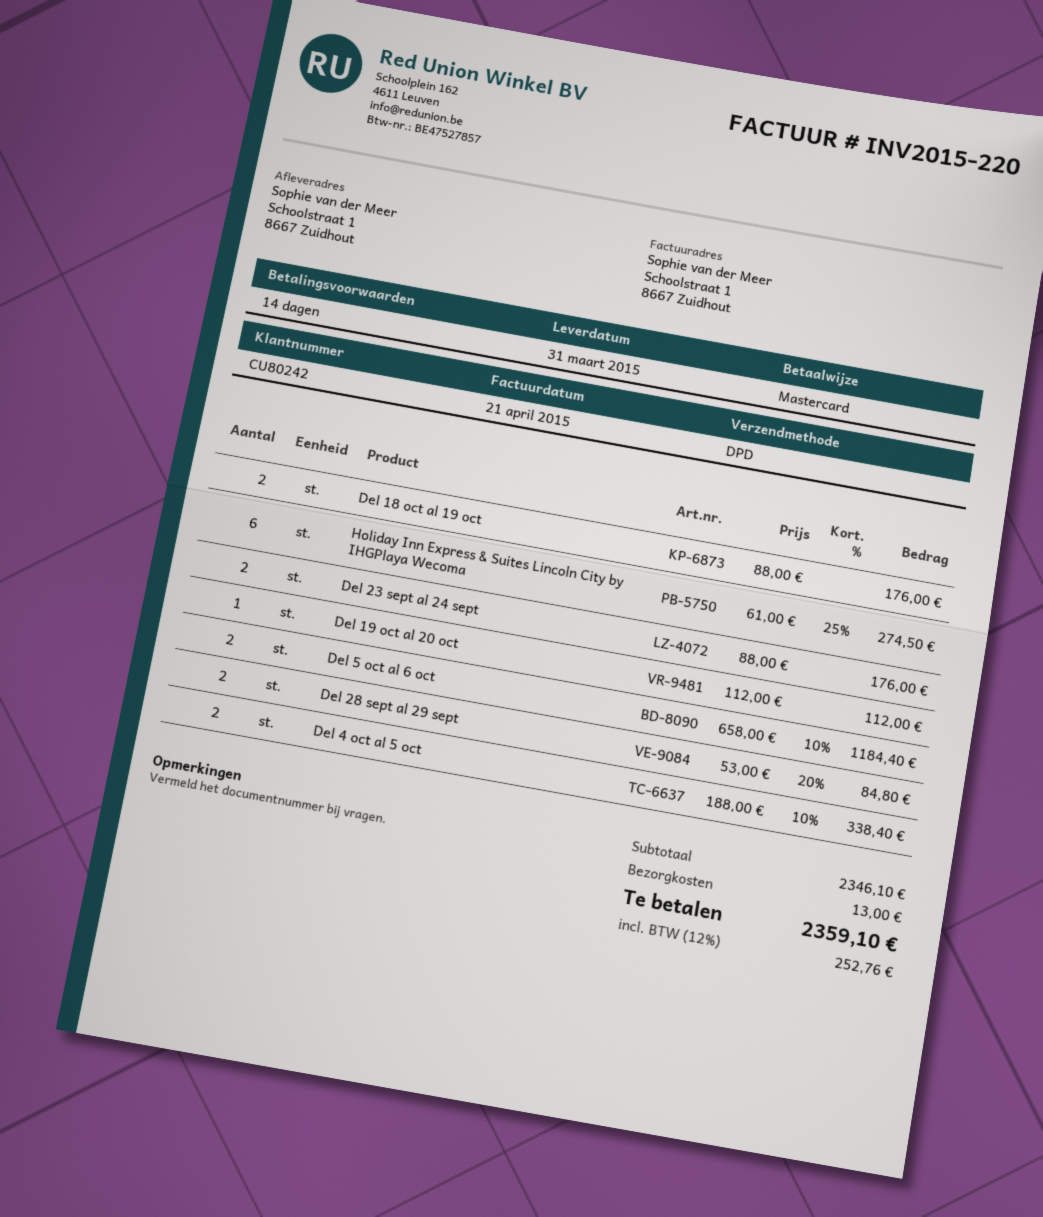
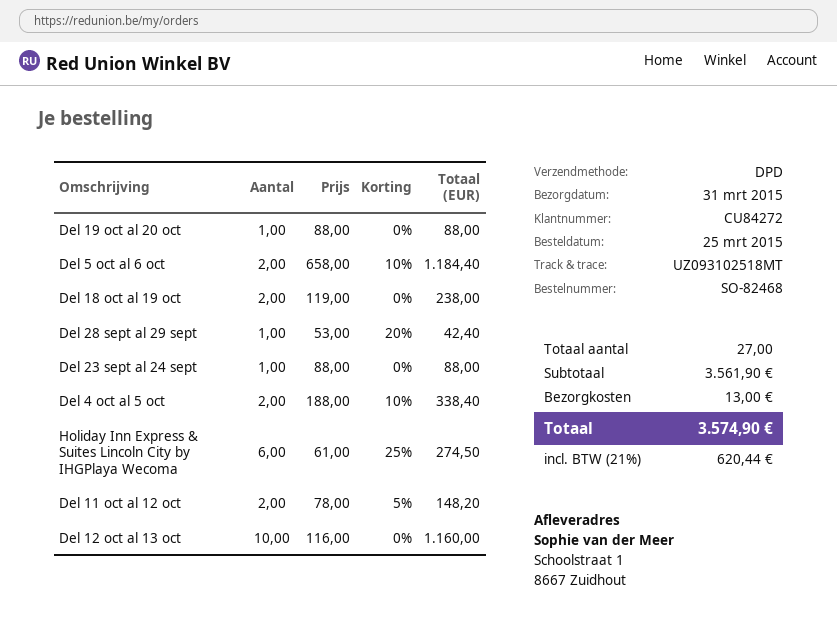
customer number: CU80242 -> CU84272
Del 18 oct al 19 oct: 2 x 88.00 = 176.00 -> 2 x 119.00 = 238.00
Del 23 sept al 24 sept: 2 x 88.00 = 176.00 -> 1 x 88.00 = 88.00
Del 19 oct al 20 oct: 1 x 112.00 = 112.00 -> 1 x 88.00 = 88.00
Del 28 sept al 29 sept: 2 x 53.00 - 20% = 84.80 -> 1 x 53.00 - 20% = 42.40
Del 11 oct al 12 oct: none -> 2 x 78.00 - 5% = 148.20
Del 12 oct al 13 oct: none -> 10 x 116.00 = 1160.00
subtotal: 2346.10 -> 3561.90
tax: 12% = 252.76 -> 21% = 620.44
total: 2359.10 -> 3574.90

